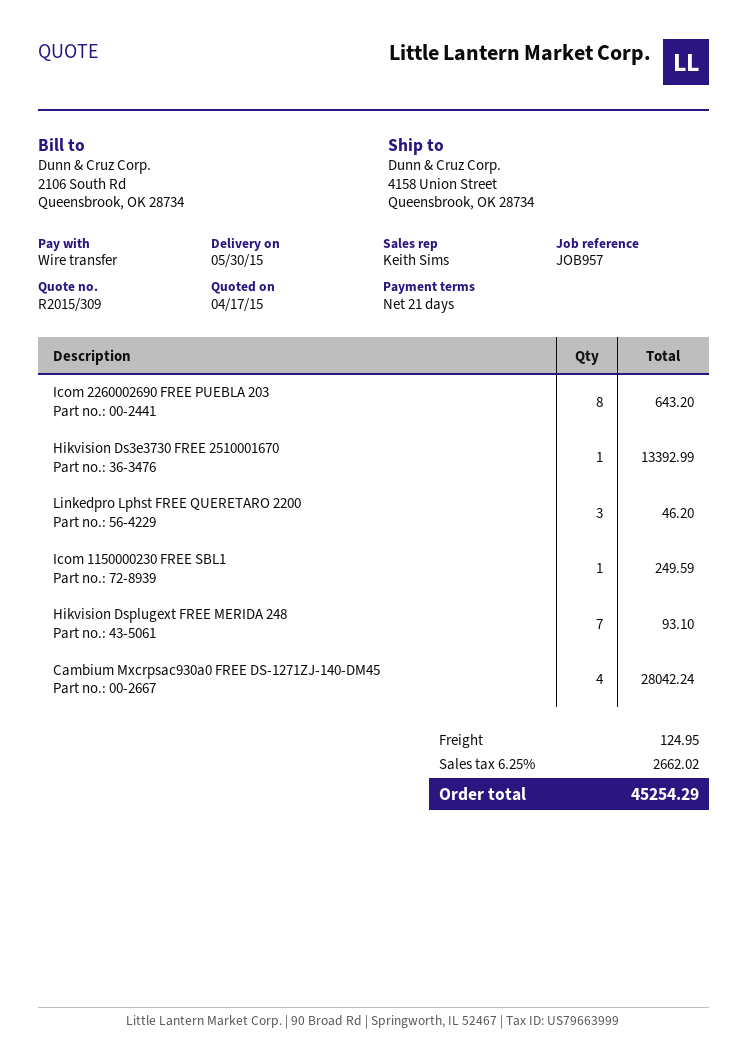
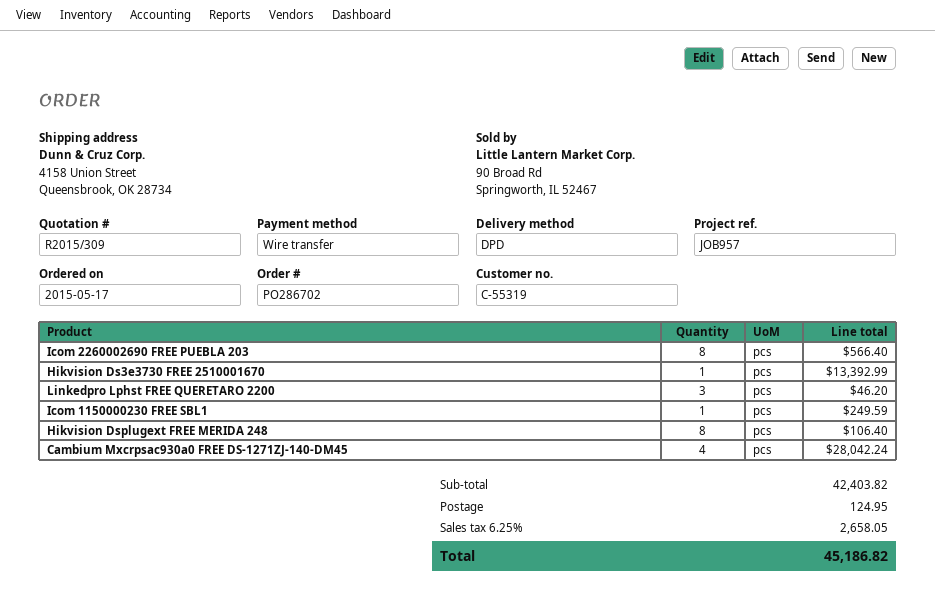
Icom 2260002690 FREE PUEBLA 203: 8 for 643.20 -> 8 for 566.40
Hikvision Dsplugext FREE MERIDA 248: 7 for 93.10 -> 8 for 106.40
tax: 6.25% = 2662.02 -> 6.25% = 2658.05
total: 45254.29 -> 45186.82

